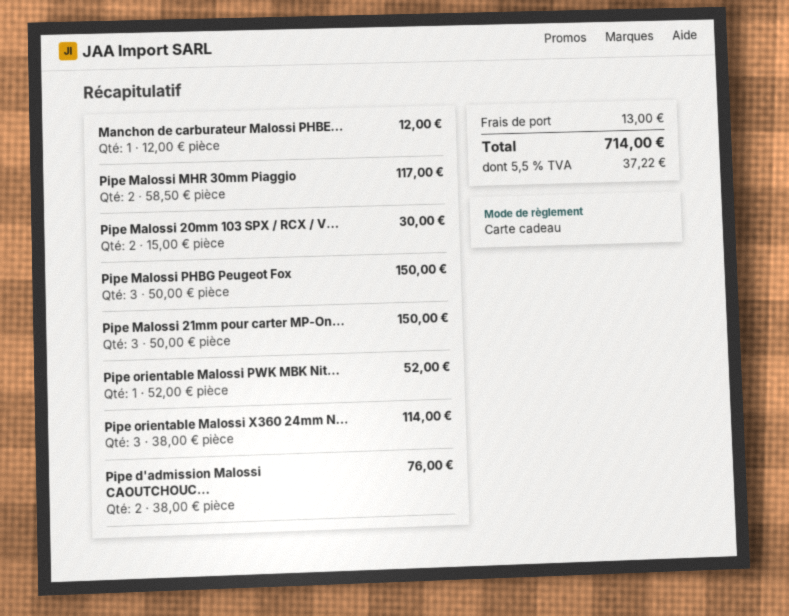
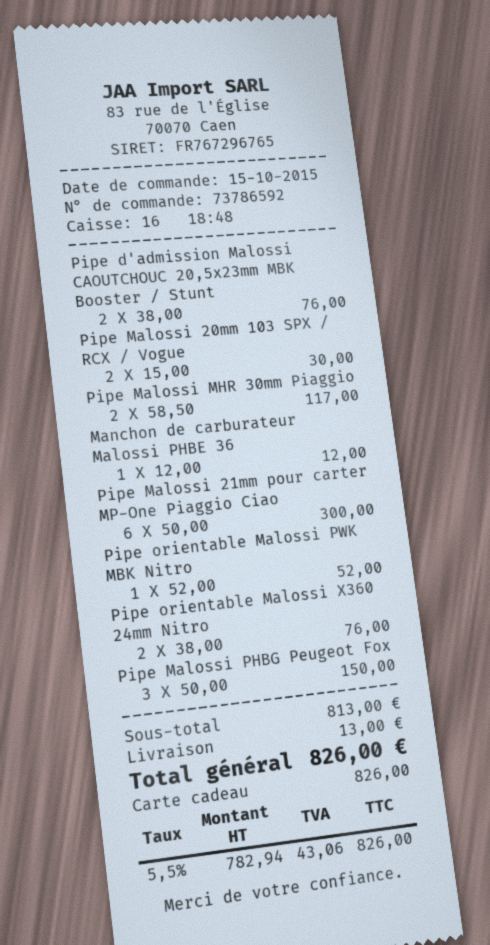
Pipe Malossi 21mm pour carter MP-On...: 3 x 50.00 = 150.00 -> 6 x 50.00 = 300.00
Pipe orientable Malossi X360 24mm N...: 3 x 38.00 = 114.00 -> 2 x 38.00 = 76.00
tax: 5.5% = 37.22 -> 5.5% = 43.06
total: 714.00 -> 826.00

